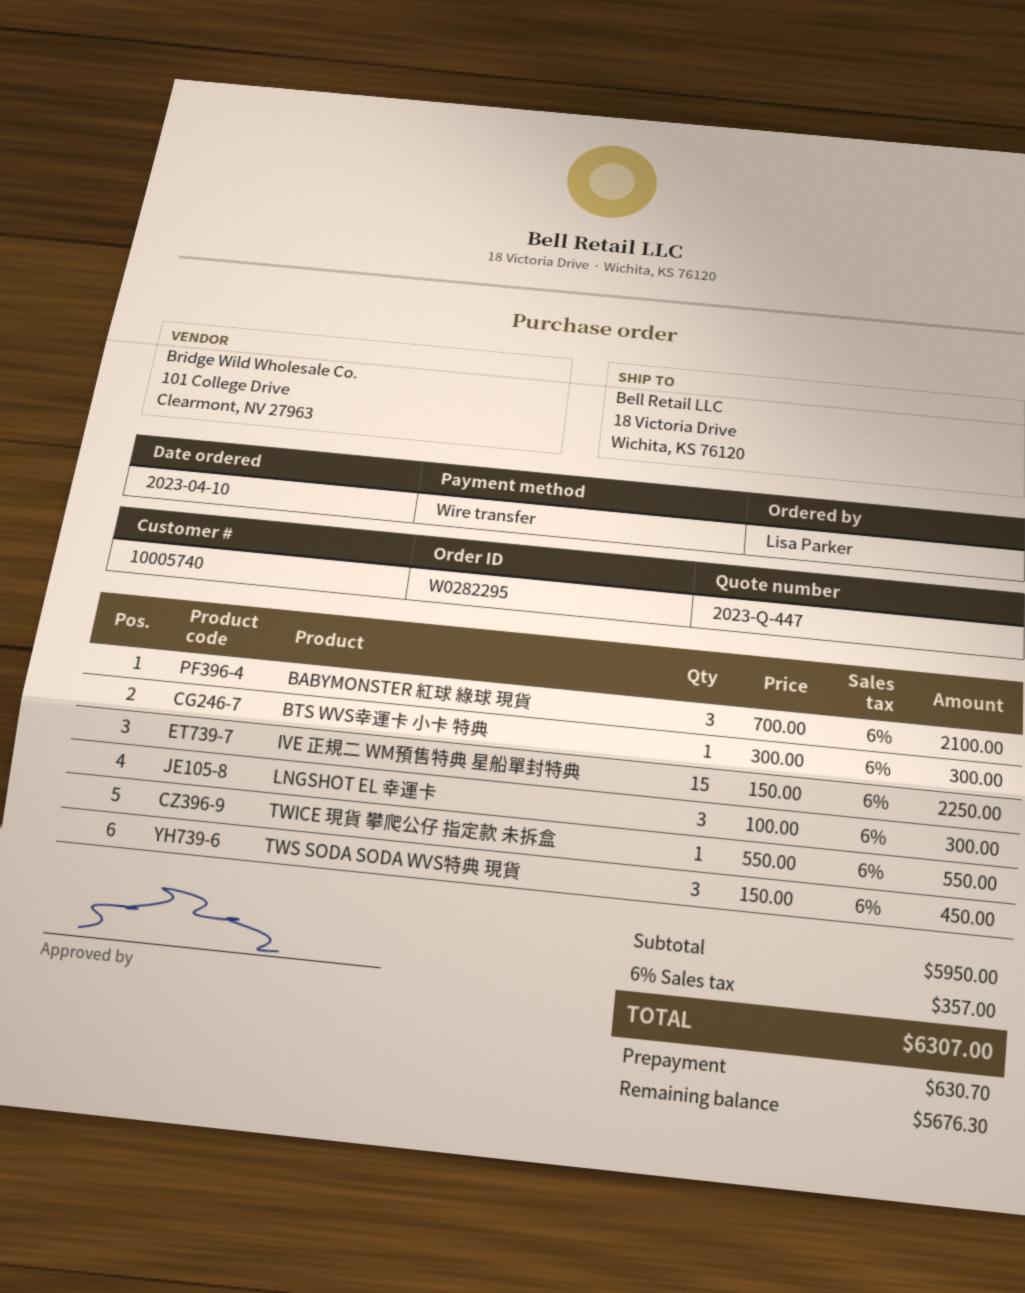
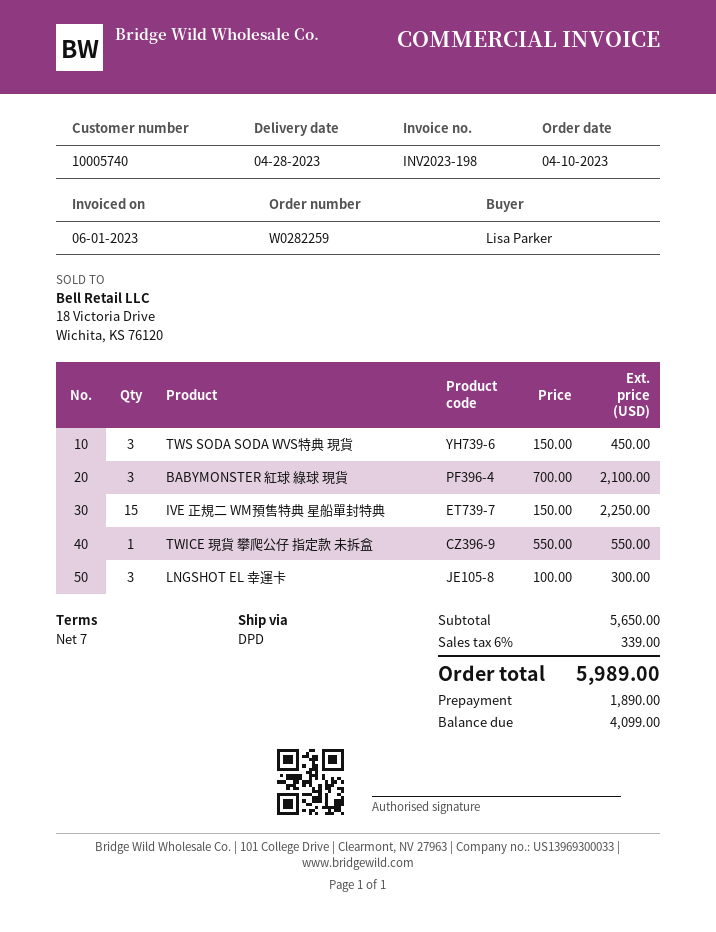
order number: W0282295 -> W0282259
BTS WVS幸運卡 小卡 特典: 1 x 300.00 = 300.00 -> none
subtotal: 5950.00 -> 5650.00
tax: 6% = 357.00 -> 6% = 339.00
total: 6307.00 -> 5989.00
deposit: 630.70 -> 1890.00
balance: 5676.30 -> 4099.00

